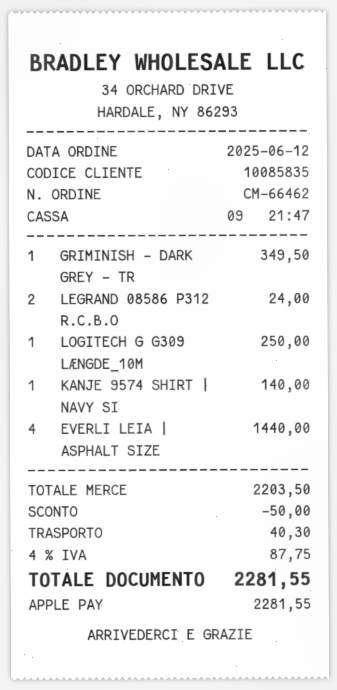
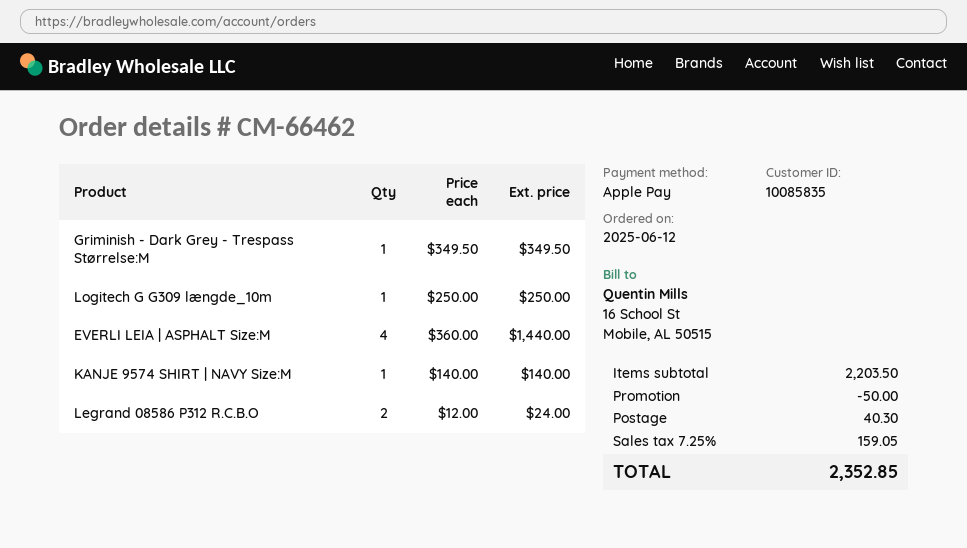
tax: 4% = 87.75 -> 7.25% = 159.05
total: 2281.55 -> 2352.85

